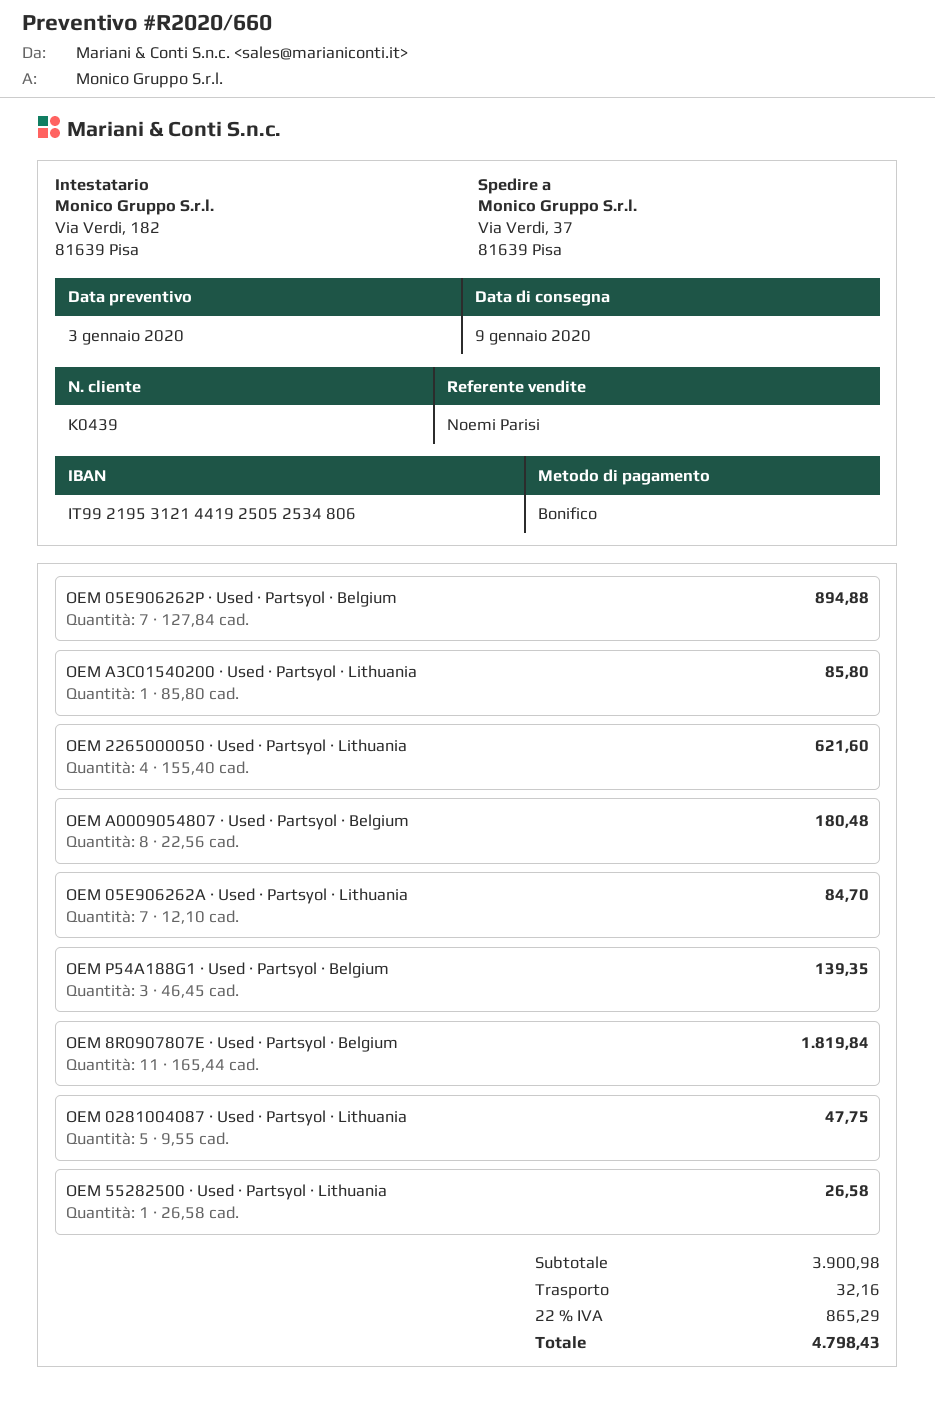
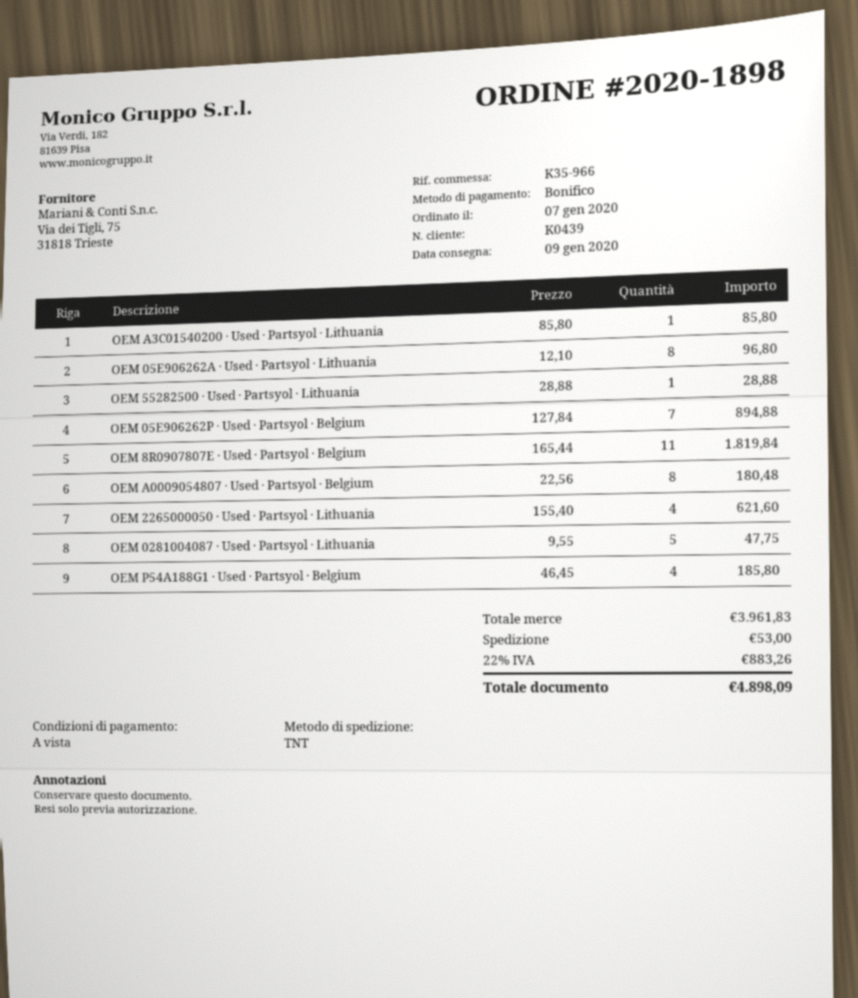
OEM 05E906262A · Used · Partsyol · Lithuania: 7 x 12.10 = 84.70 -> 8 x 12.10 = 96.80
OEM P54A188G1 · Used · Partsyol · Belgium: 3 x 46.45 = 139.35 -> 4 x 46.45 = 185.80
OEM 55282500 · Used · Partsyol · Lithuania: 1 x 26.58 = 26.58 -> 1 x 28.88 = 28.88
subtotal: 3900.98 -> 3961.83
shipping: 32.16 -> 53.00
tax: 22% = 865.29 -> 22% = 883.26
total: 4798.43 -> 4898.09

